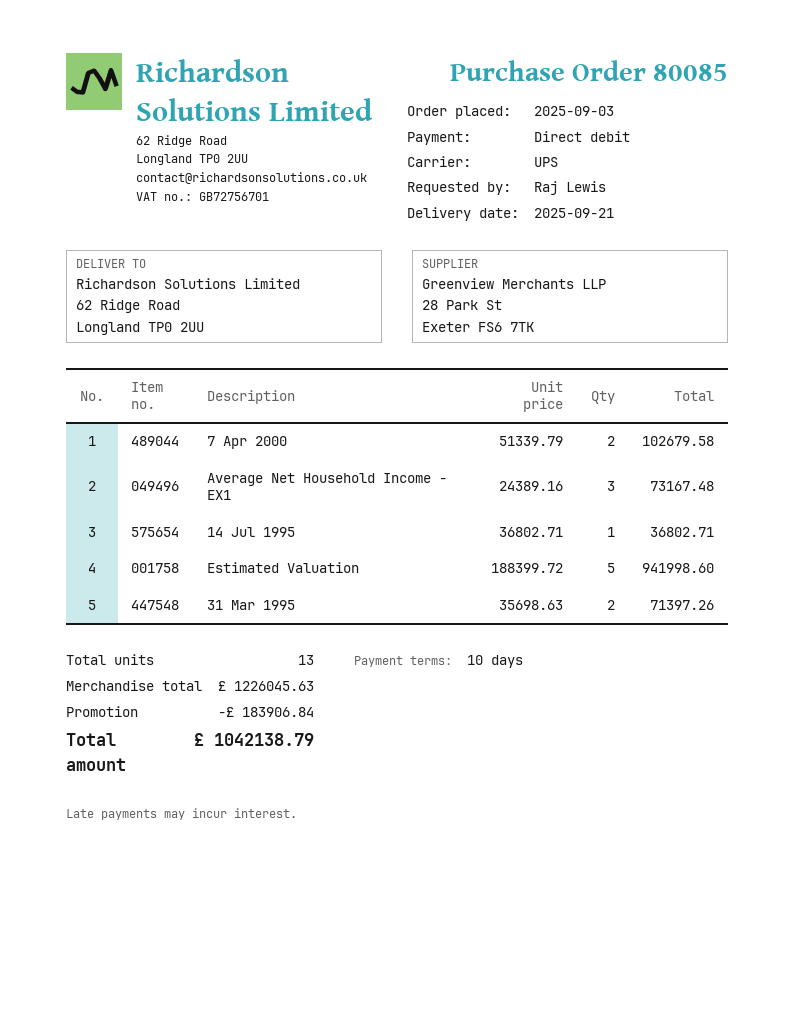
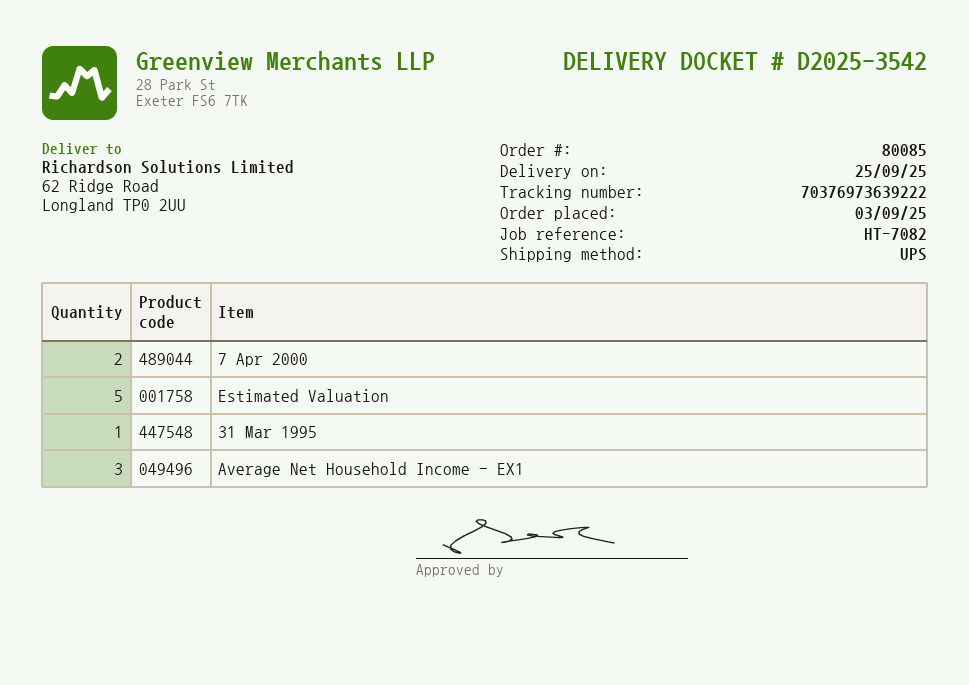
delivery date: 2025-09-21 -> 2025-09-25
14 Jul 1995: 1 -> none
31 Mar 1995: 2 -> 1

